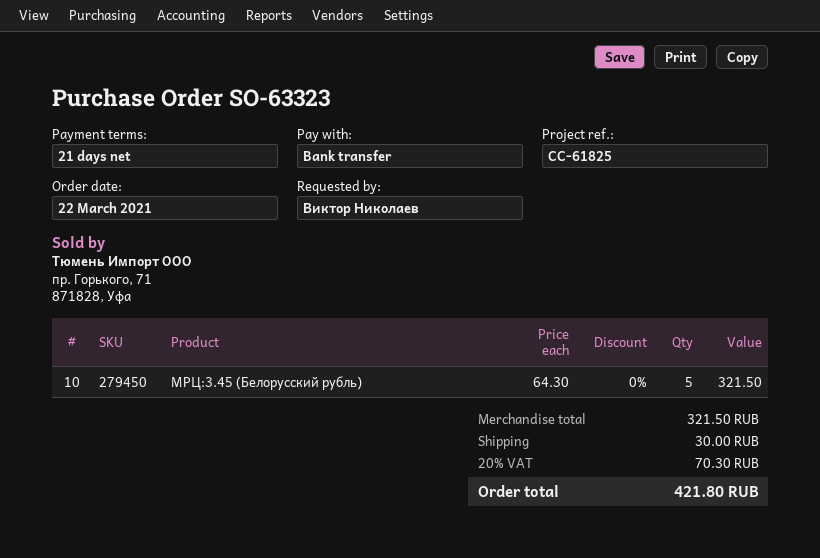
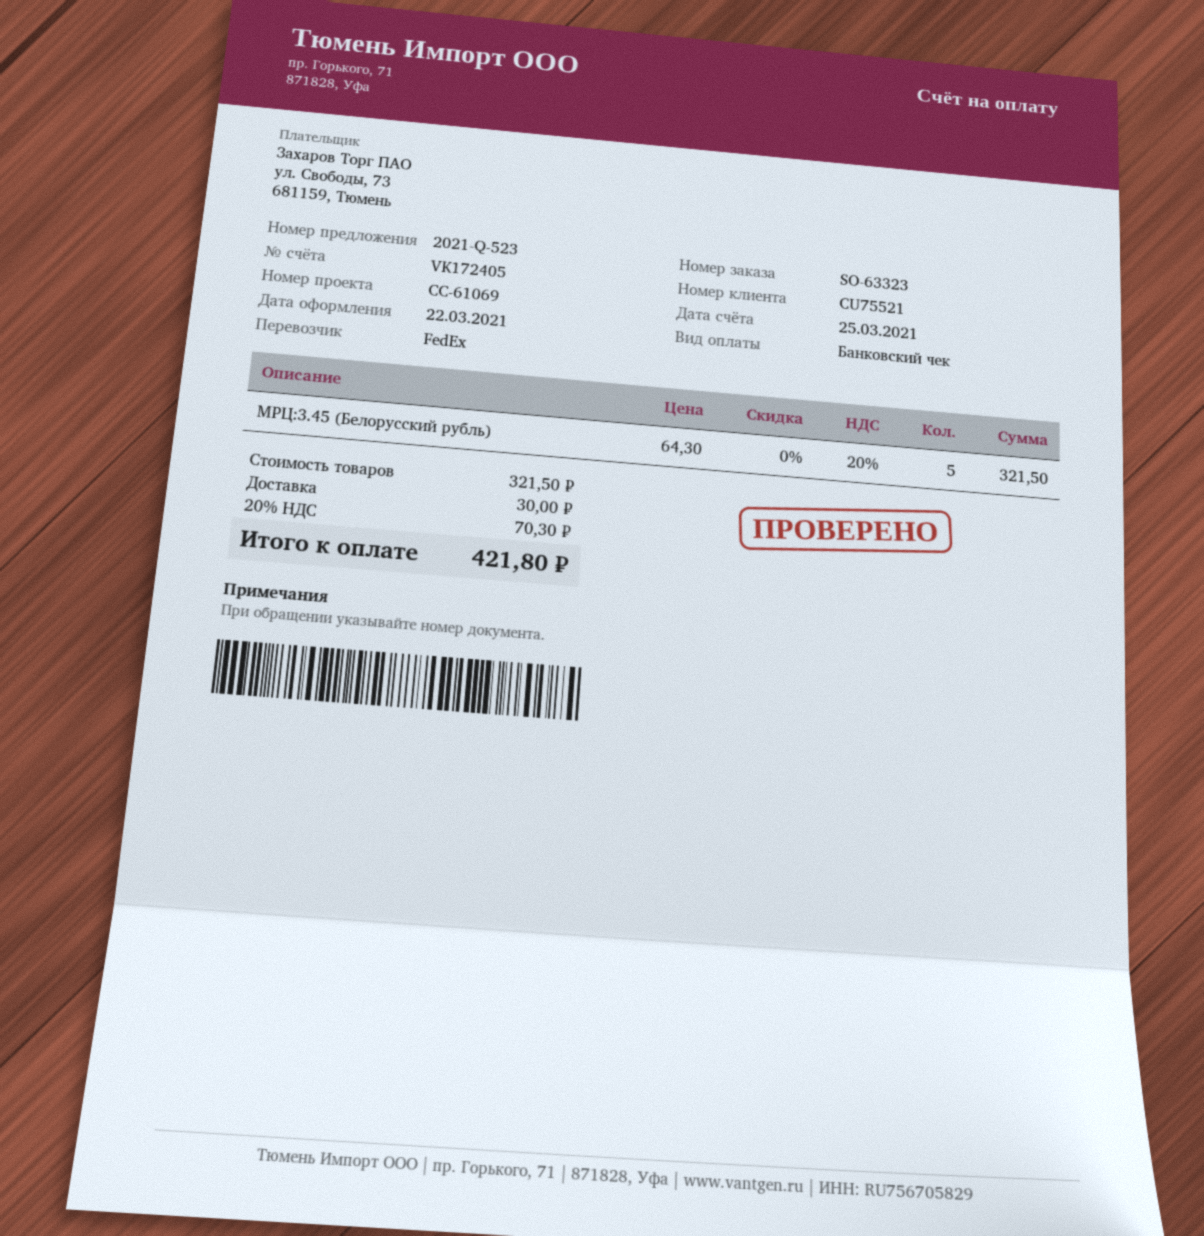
reference: CC-61825 -> CC-61069
payment method: bank transfer -> cheque

